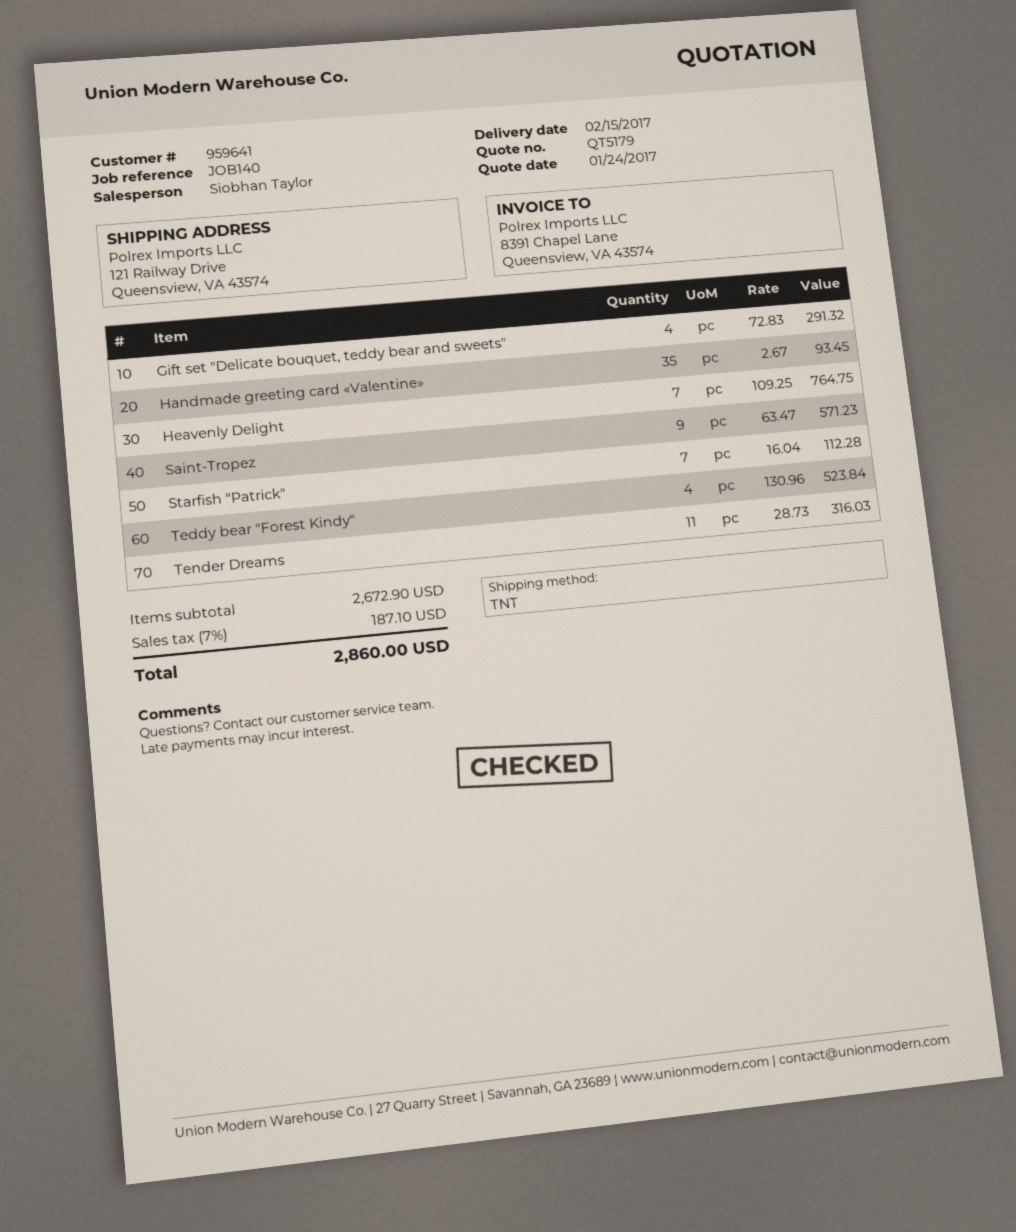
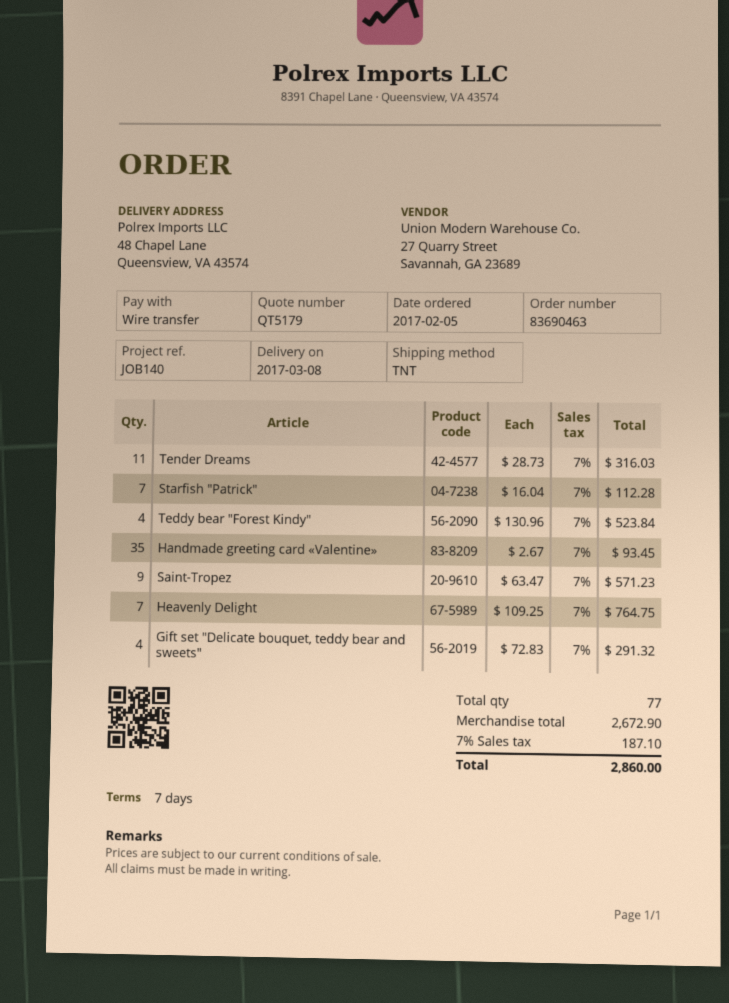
delivery date: 2017-02-15 -> 2017-03-08
ship to: 121 Railway Drive, Queensview, VA 43574 -> 48 Chapel Lane, Queensview, VA 43574

